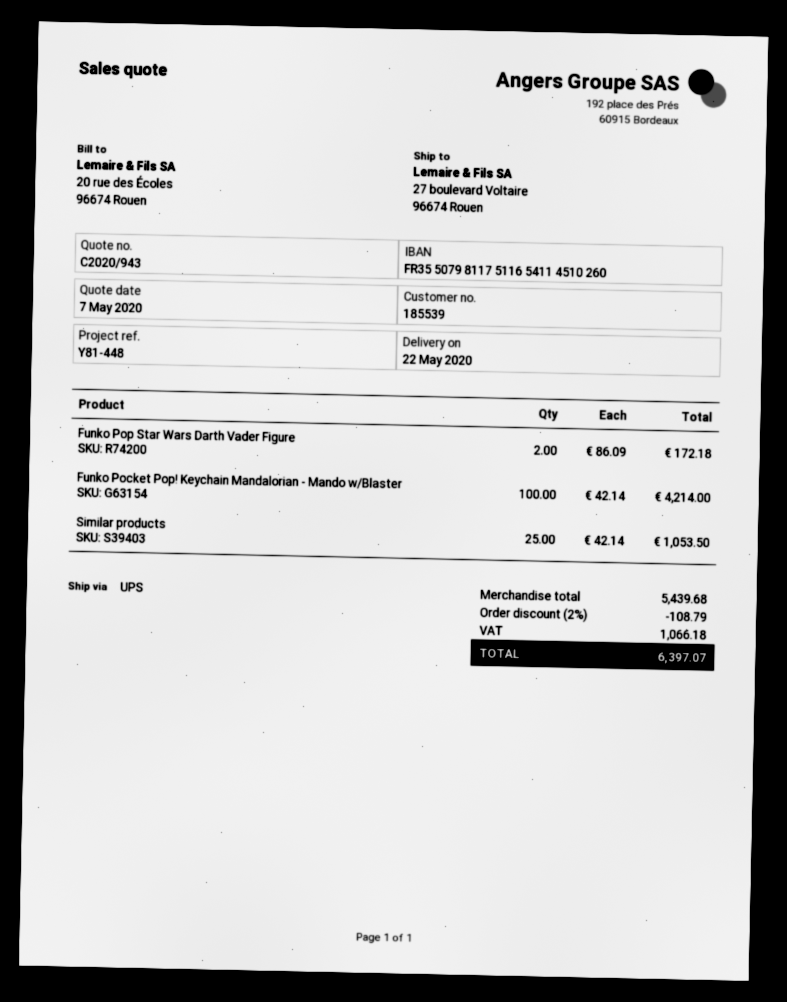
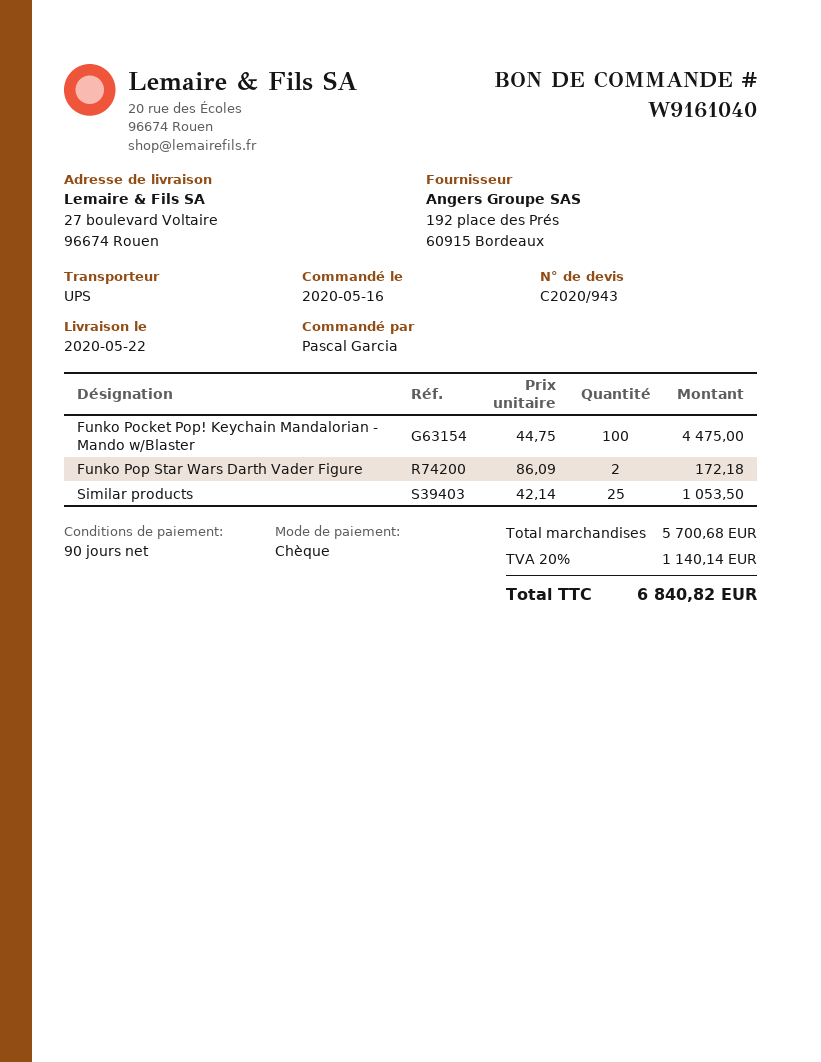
Funko Pocket Pop! Keychain Mandalorian - Mando w/Blaster: 100 x 42.14 = 4214.00 -> 100 x 44.75 = 4475.00
subtotal: 5439.68 -> 5700.68
discount: 2% = 108.79 -> none
tax: 1066.18 -> 1140.14
total: 6397.07 -> 6840.82

